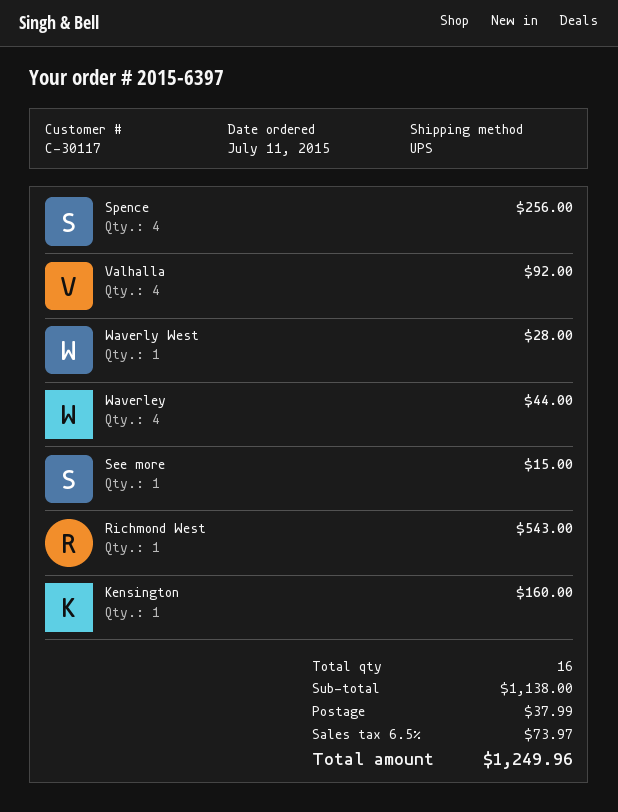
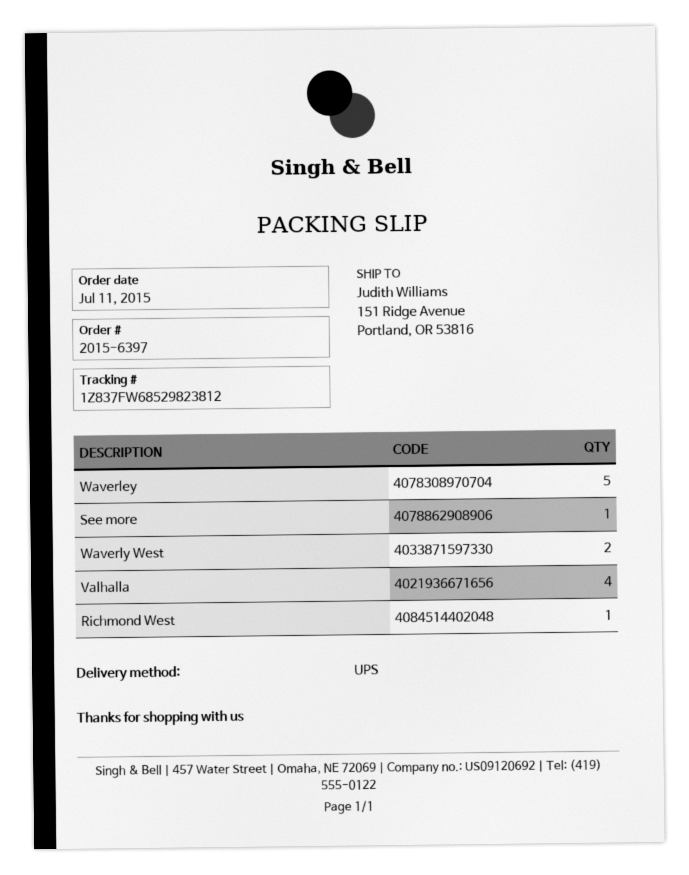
Spence: 4 -> none
Waverly West: 1 -> 2
Waverley: 4 -> 5
Kensington: 1 -> none

